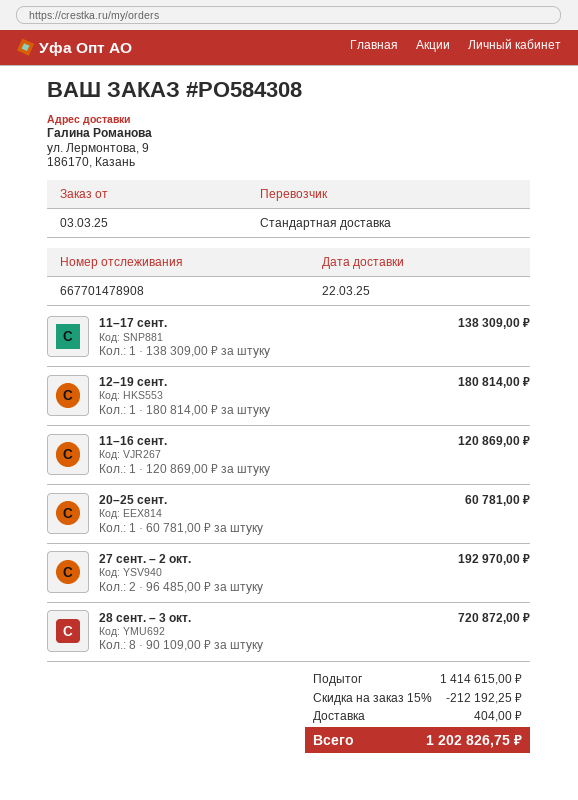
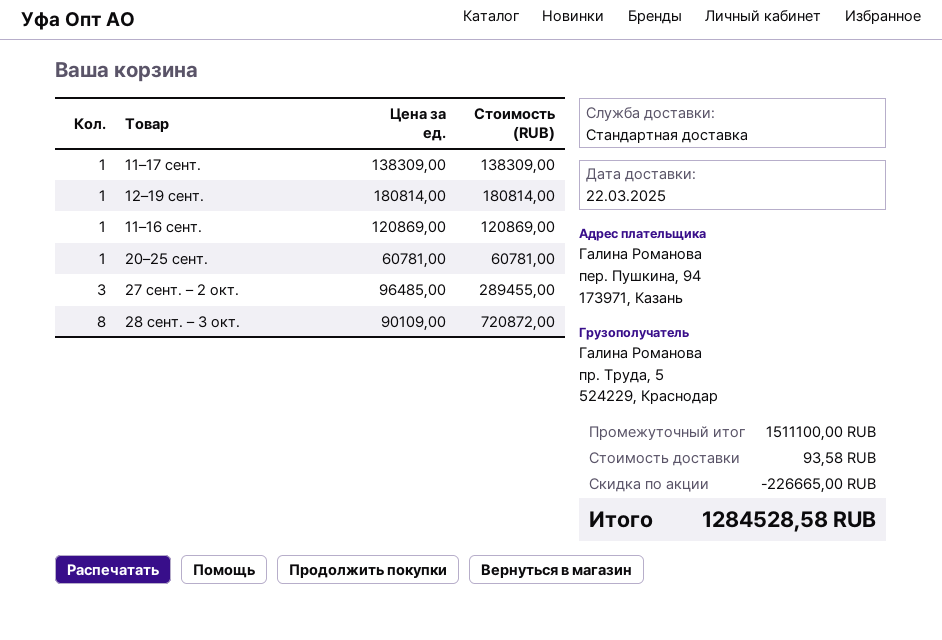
ship to: ул. Лермонтова, 9, 186170, Казань -> пр. Труда, 5, 524229, Краснодар
27 сент. – 2 окт.: 2 x 96485.00 = 192970.00 -> 3 x 96485.00 = 289455.00
subtotal: 1414615.00 -> 1511100.00
discount: 212192.25 -> 226665.00
shipping: 404.00 -> 93.58
total: 1202826.75 -> 1284528.58

